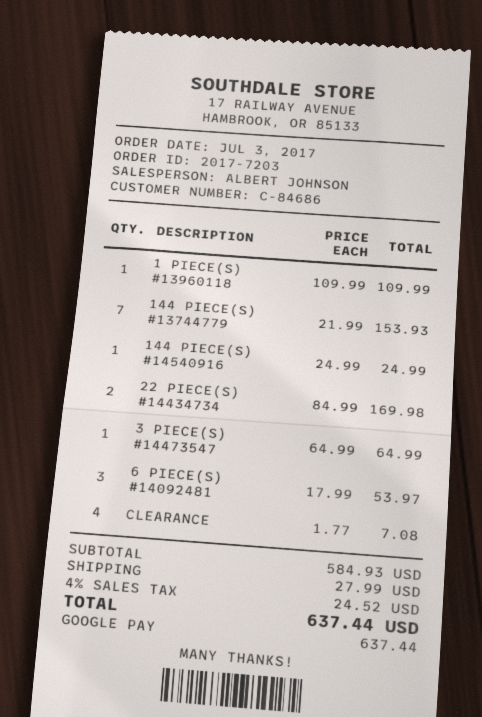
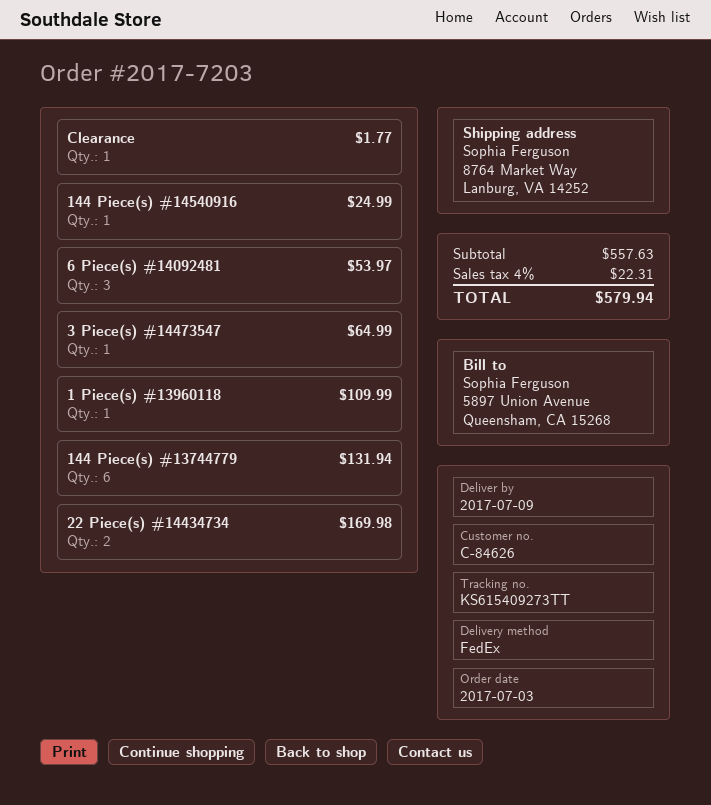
customer number: C-84686 -> C-84626
144 PIECE(S) #13744779: 7 for 153.93 -> 6 for 131.94
CLEARANCE: 4 for 7.08 -> 1 for 1.77
subtotal: 584.93 -> 557.63
shipping: 27.99 -> none
tax: 4% = 24.52 -> 4% = 22.31
total: 637.44 -> 579.94

